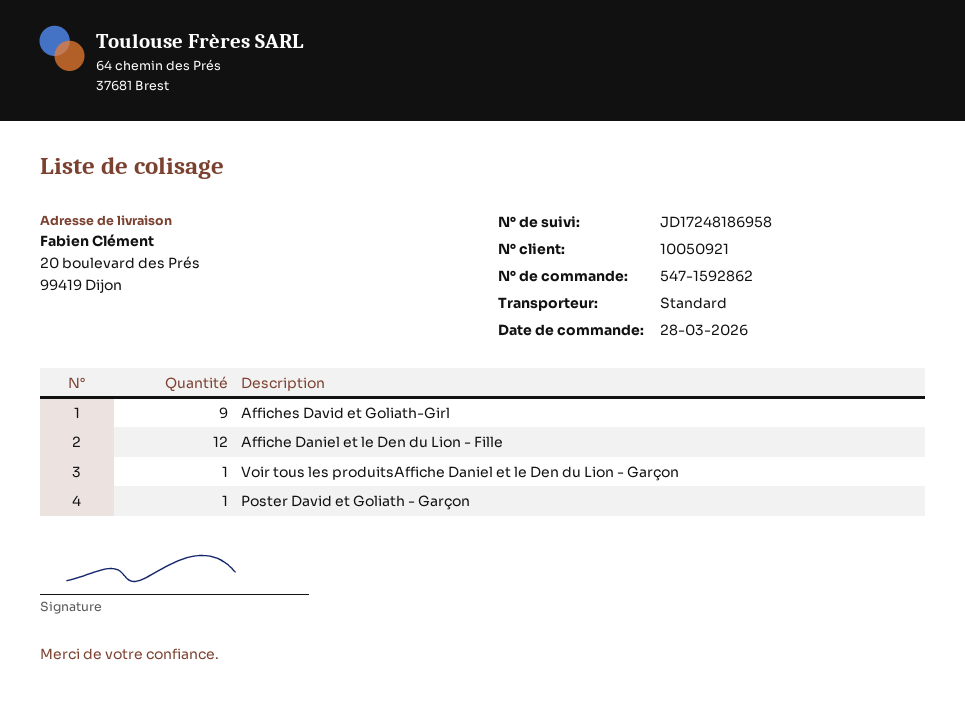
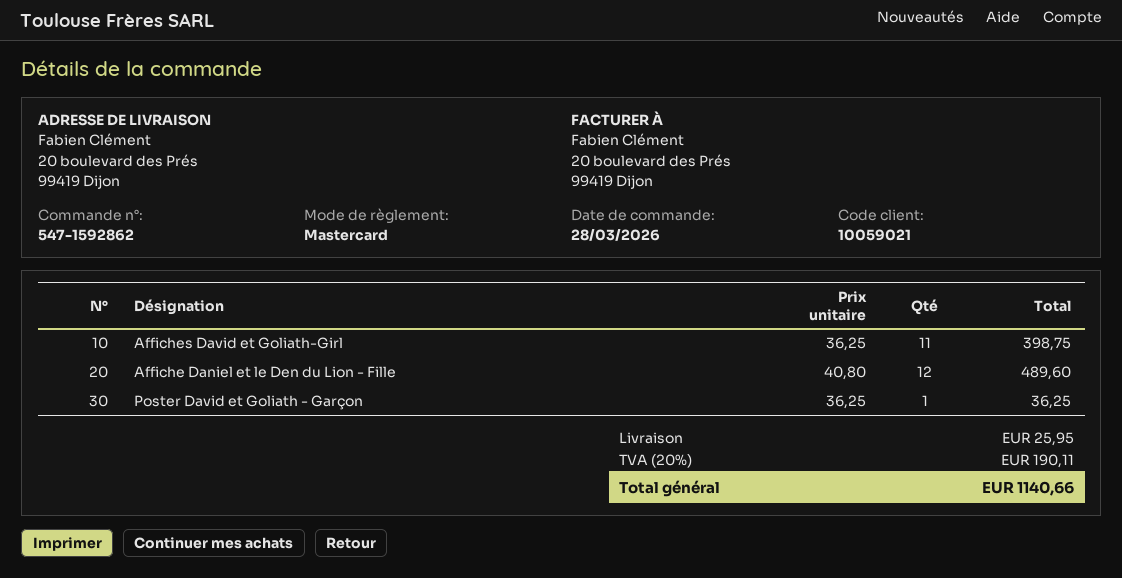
customer number: 10050921 -> 10059021
Affiches David et Goliath-Girl: 9 -> 11
Voir tous les produitsAffiche Daniel et le Den du Lion - Garçon: 1 -> none

